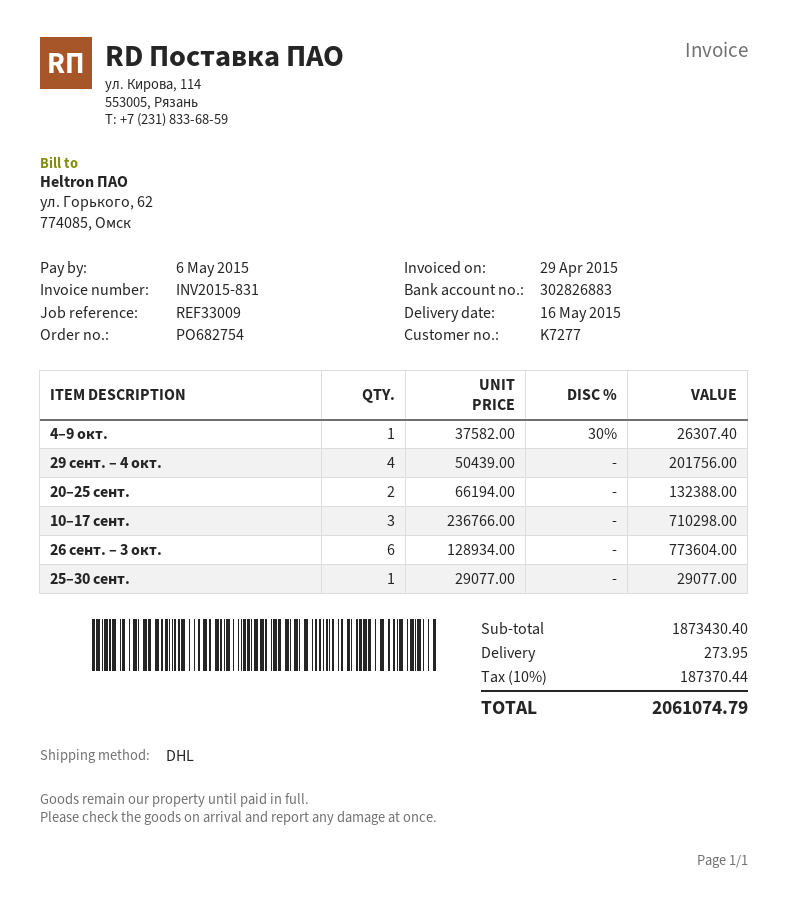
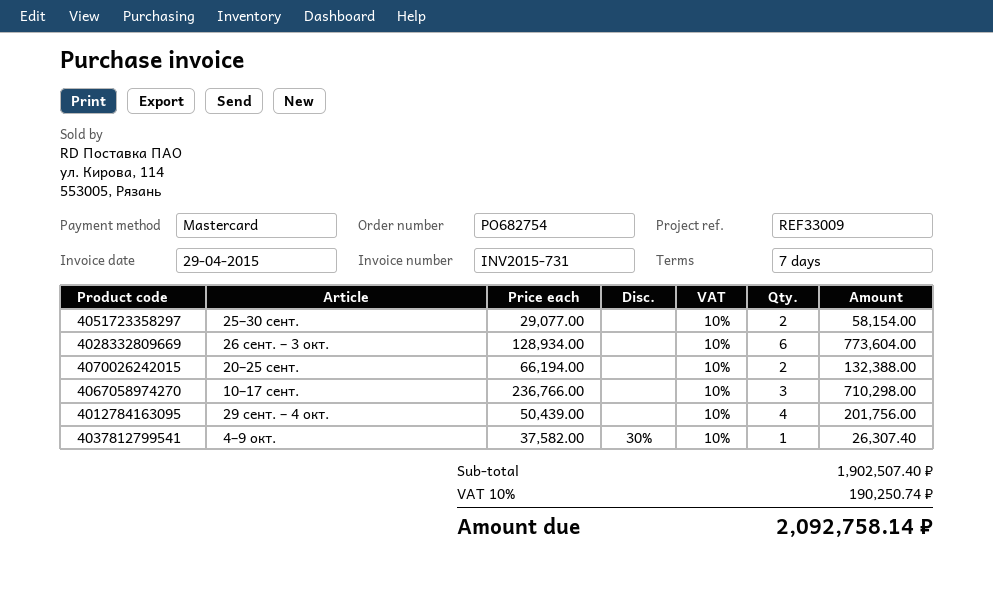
invoice number: INV2015-831 -> INV2015-731
25–30 сент.: 1 x 29077.00 = 29077.00 -> 2 x 29077.00 = 58154.00
subtotal: 1873430.40 -> 1902507.40
shipping: 273.95 -> none
tax: 10% = 187370.44 -> 10% = 190250.74
total: 2061074.79 -> 2092758.14

